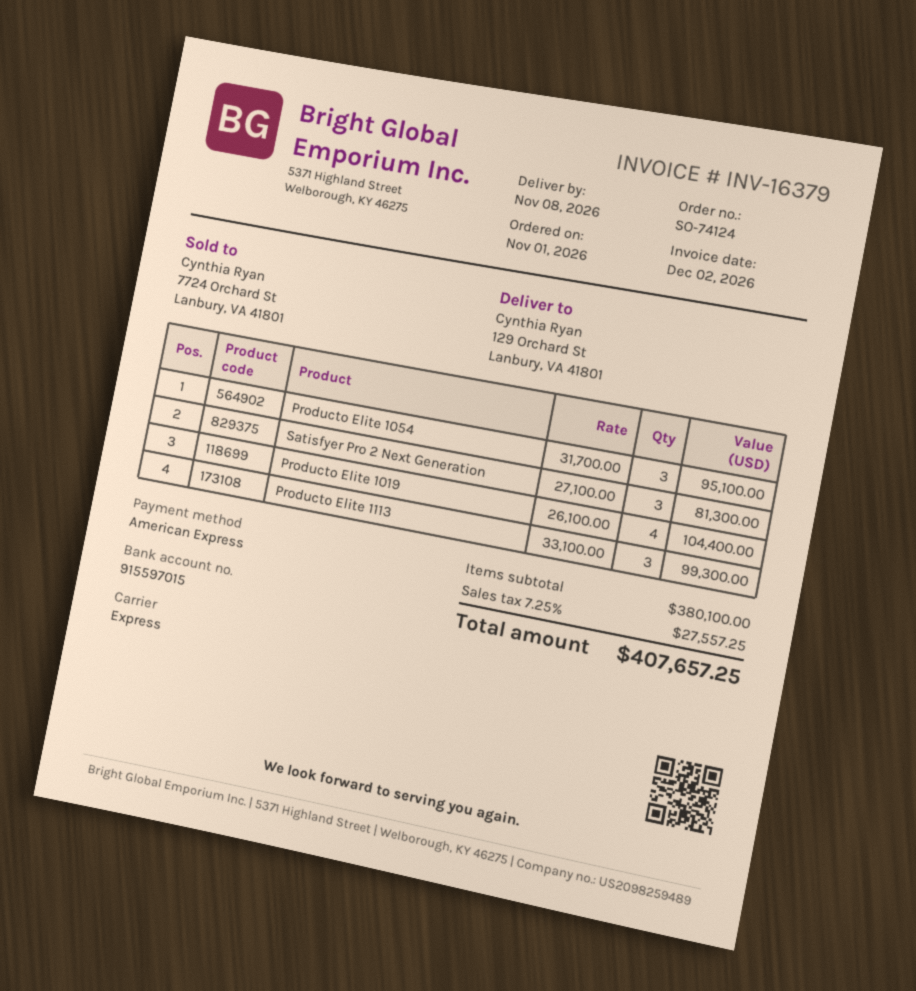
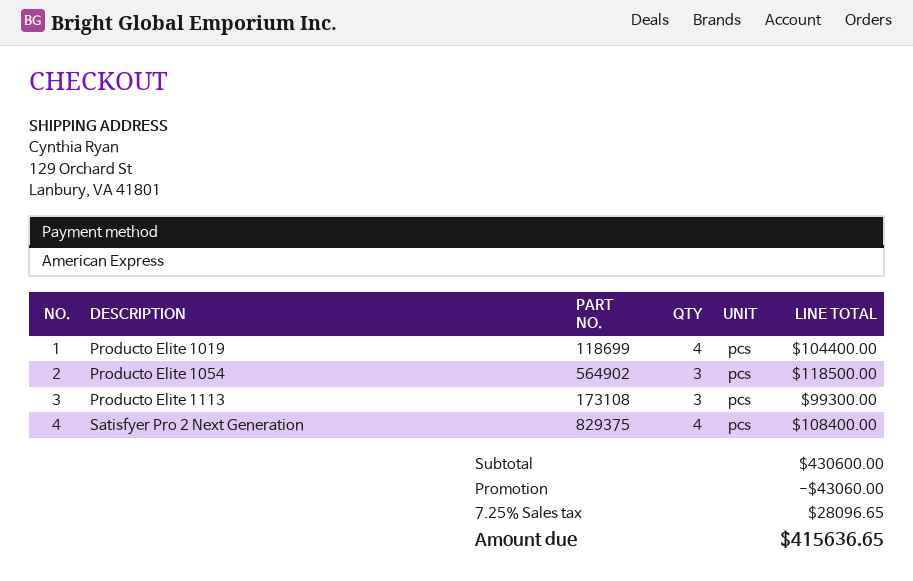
Producto Elite 1054: 3 for 95100.00 -> 3 for 118500.00
Satisfyer Pro 2 Next Generation: 3 for 81300.00 -> 4 for 108400.00
subtotal: 380100.00 -> 430600.00
discount: none -> 43060.00
tax: 7.25% = 27557.25 -> 7.25% = 28096.65
total: 407657.25 -> 415636.65

